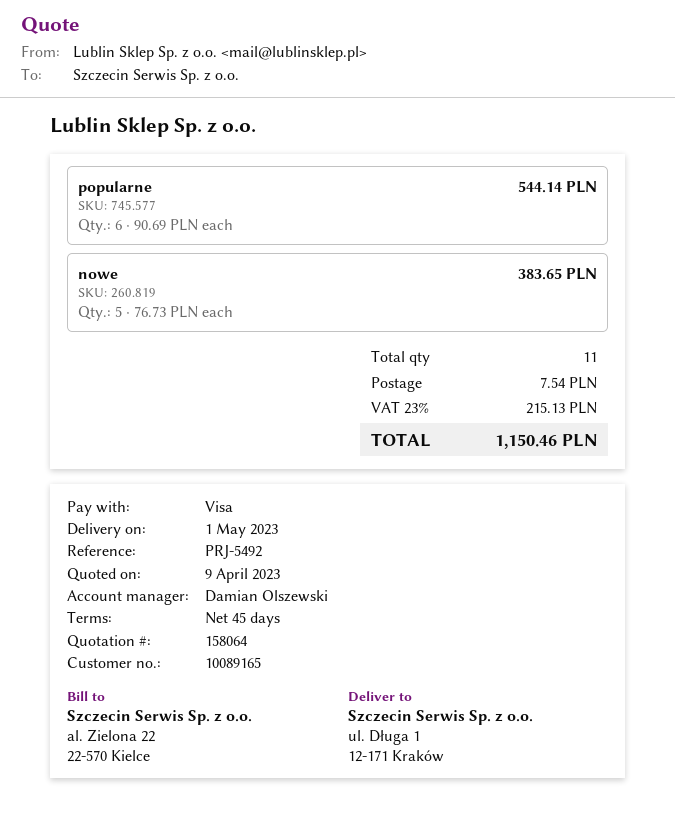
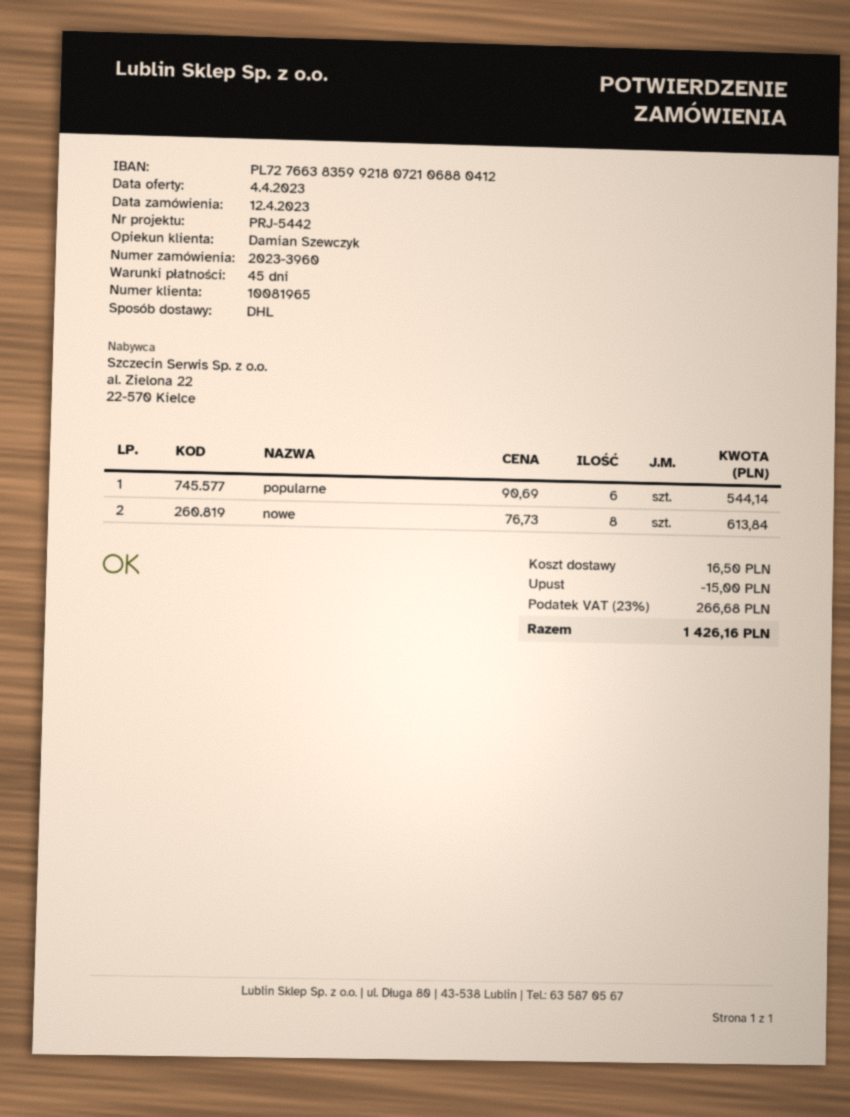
quote date: 2023-04-09 -> 2023-04-04
customer number: 10089165 -> 10081965
reference: PRJ-5492 -> PRJ-5442
sales rep: Damian Olszewski -> Damian Szewczyk
nowe: 5 x 76.73 = 383.65 -> 8 x 76.73 = 613.84
discount: none -> 15.00
shipping: 7.54 -> 16.50
tax: 23% = 215.13 -> 23% = 266.68
total: 1150.46 -> 1426.16

